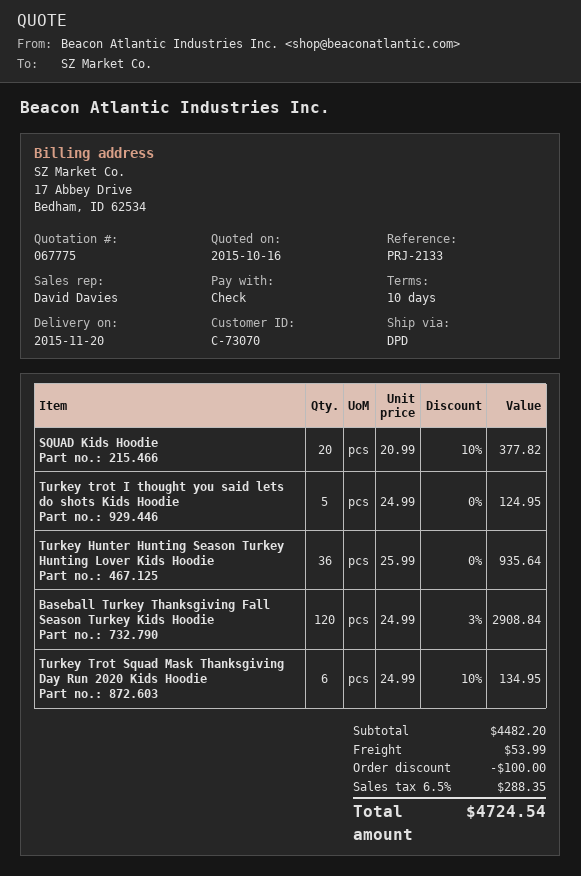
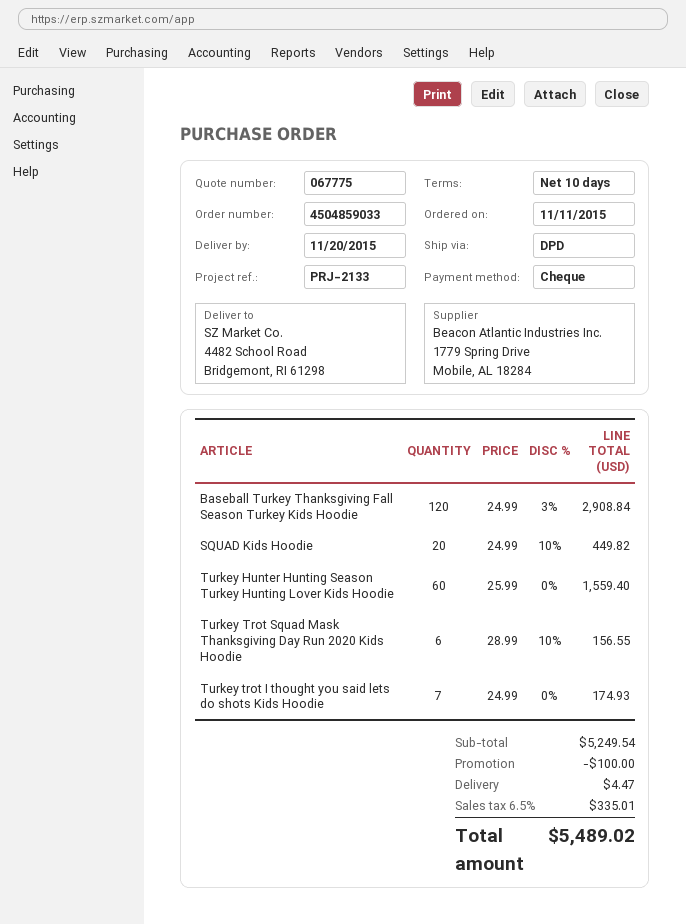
SQUAD Kids Hoodie: 20 x 20.99 - 10% = 377.82 -> 20 x 24.99 - 10% = 449.82
Turkey trot I thought you said lets do shots Kids Hoodie: 5 x 24.99 = 124.95 -> 7 x 24.99 = 174.93
Turkey Hunter Hunting Season Turkey Hunting Lover Kids Hoodie: 36 x 25.99 = 935.64 -> 60 x 25.99 = 1559.40
Turkey Trot Squad Mask Thanksgiving Day Run 2020 Kids Hoodie: 6 x 24.99 - 10% = 134.95 -> 6 x 28.99 - 10% = 156.55
subtotal: 4482.20 -> 5249.54
shipping: 53.99 -> 4.47
tax: 6.5% = 288.35 -> 6.5% = 335.01
total: 4724.54 -> 5489.02

